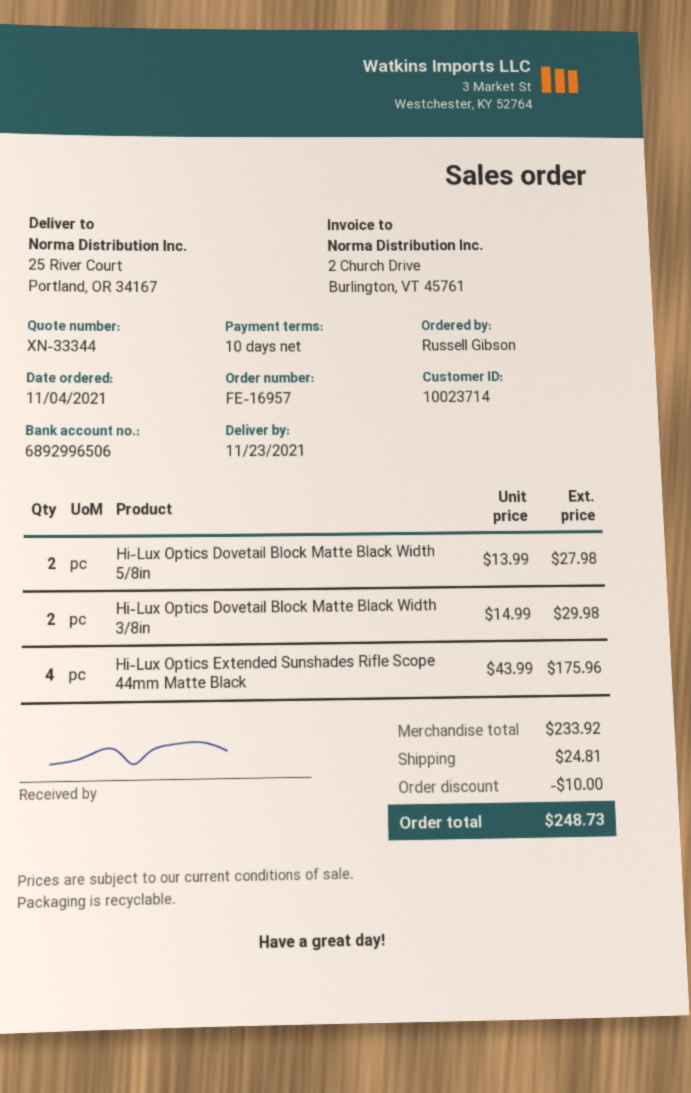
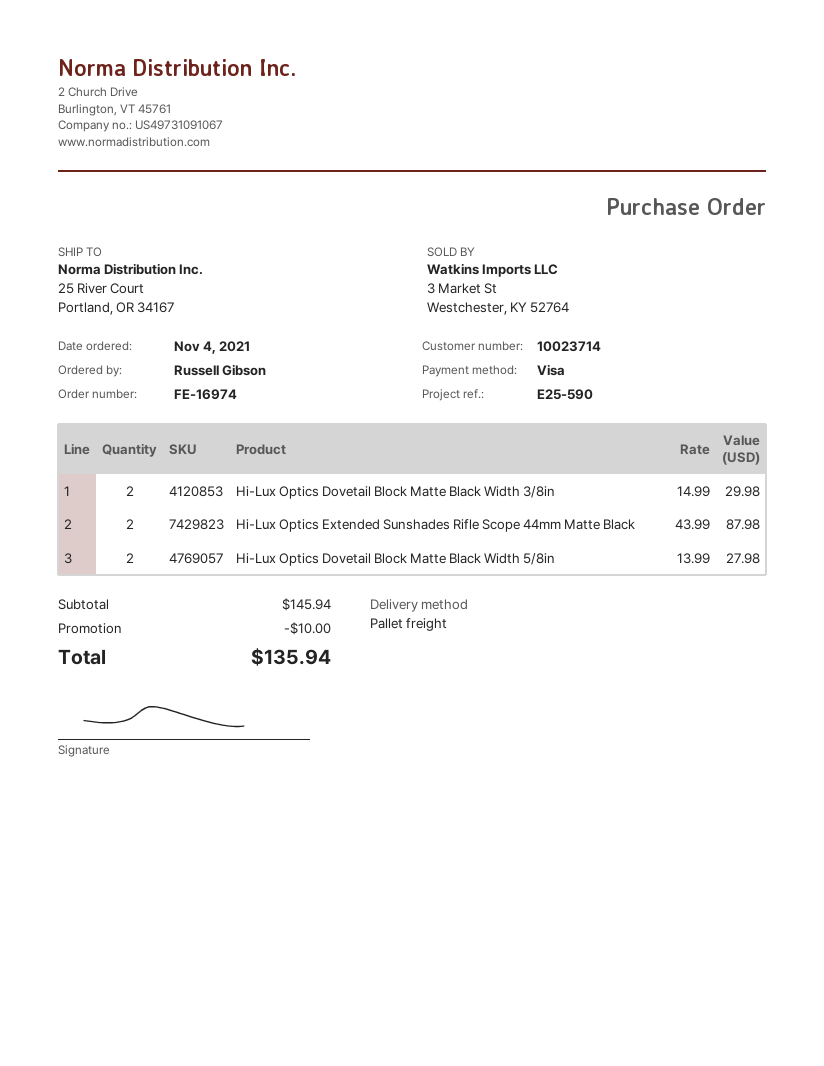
order number: FE-16957 -> FE-16974
Hi-Lux Optics Extended Sunshades Rifle Scope 44mm Matte Black: 4 x 43.99 = 175.96 -> 2 x 43.99 = 87.98
subtotal: 233.92 -> 145.94
shipping: 24.81 -> none
total: 248.73 -> 135.94

